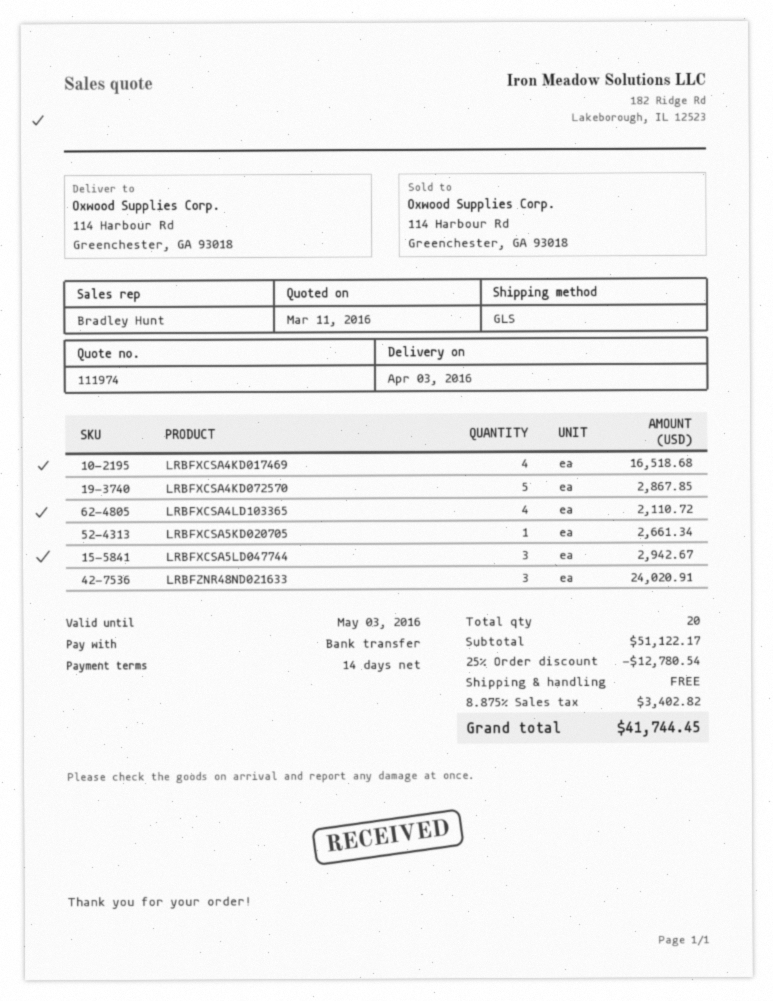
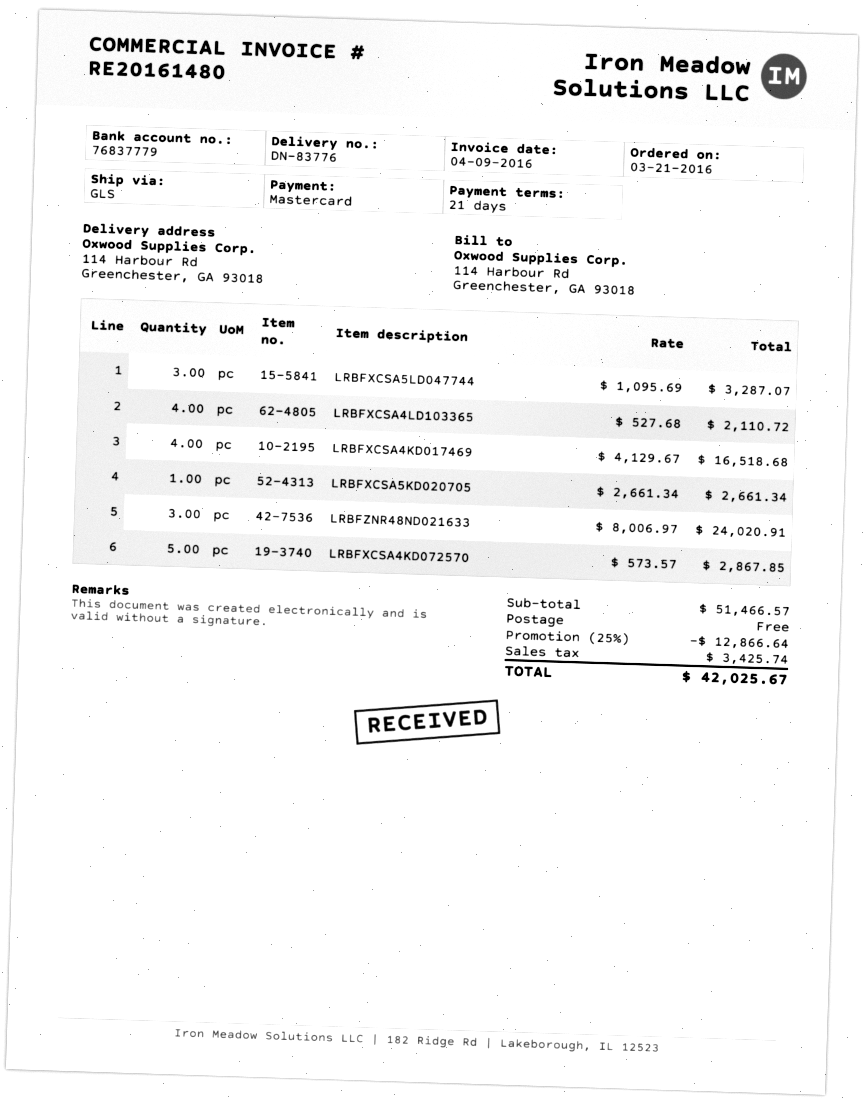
payment terms: 14 days -> 21 days
payment method: bank transfer -> Mastercard
LRBFXCSA5LD047744: 3 for 2942.67 -> 3 for 3287.07
subtotal: 51122.17 -> 51466.57
discount: 25% = 12780.54 -> 25% = 12866.64
tax: 3402.82 -> 3425.74
total: 41744.45 -> 42025.67

